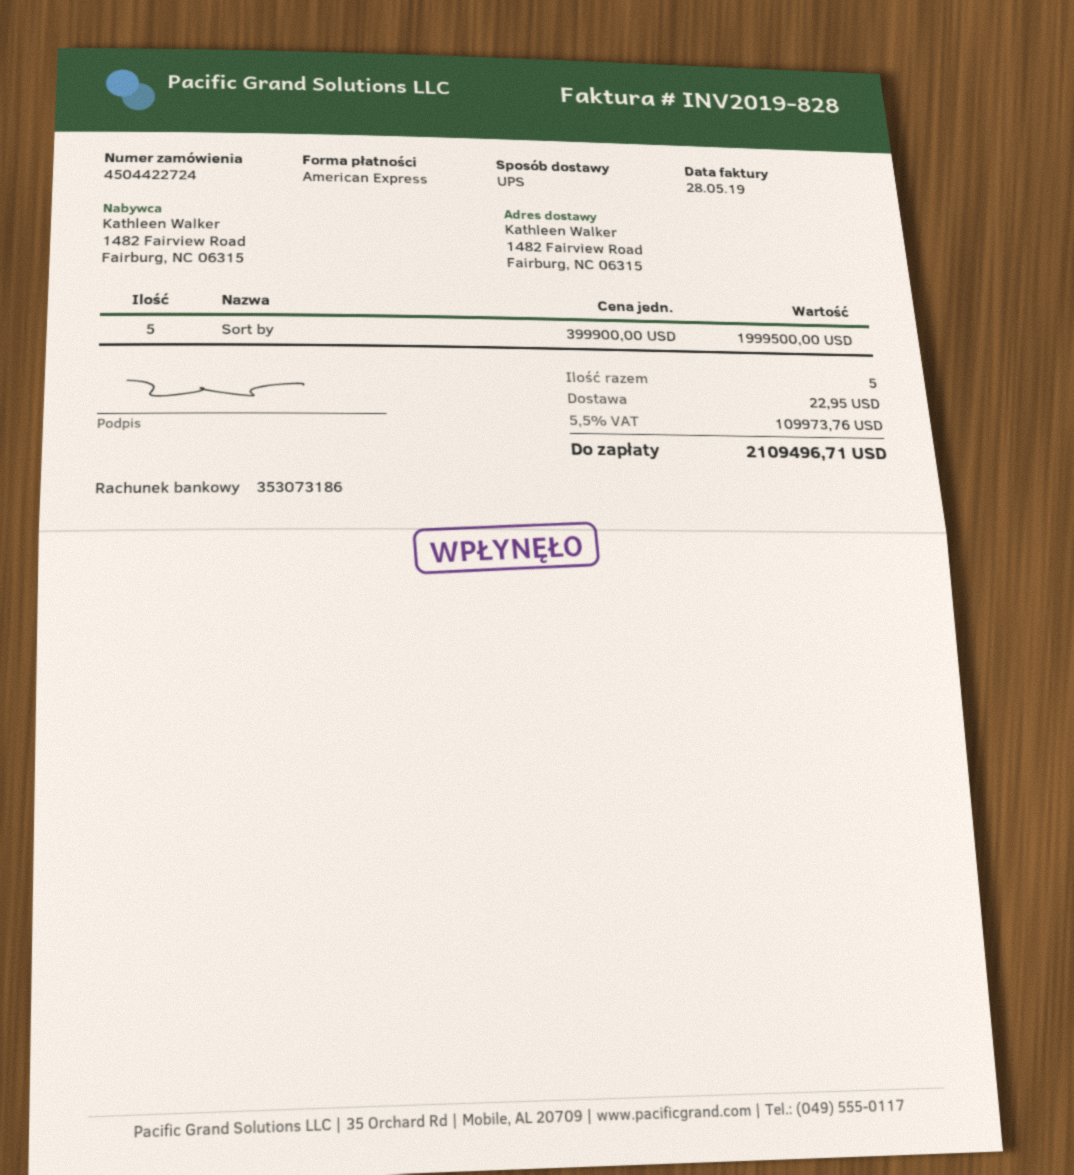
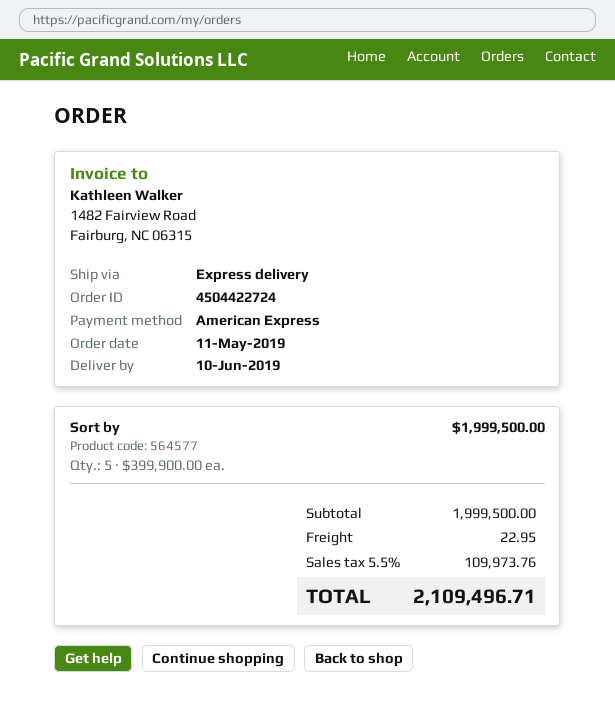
shipping method: UPS -> express

